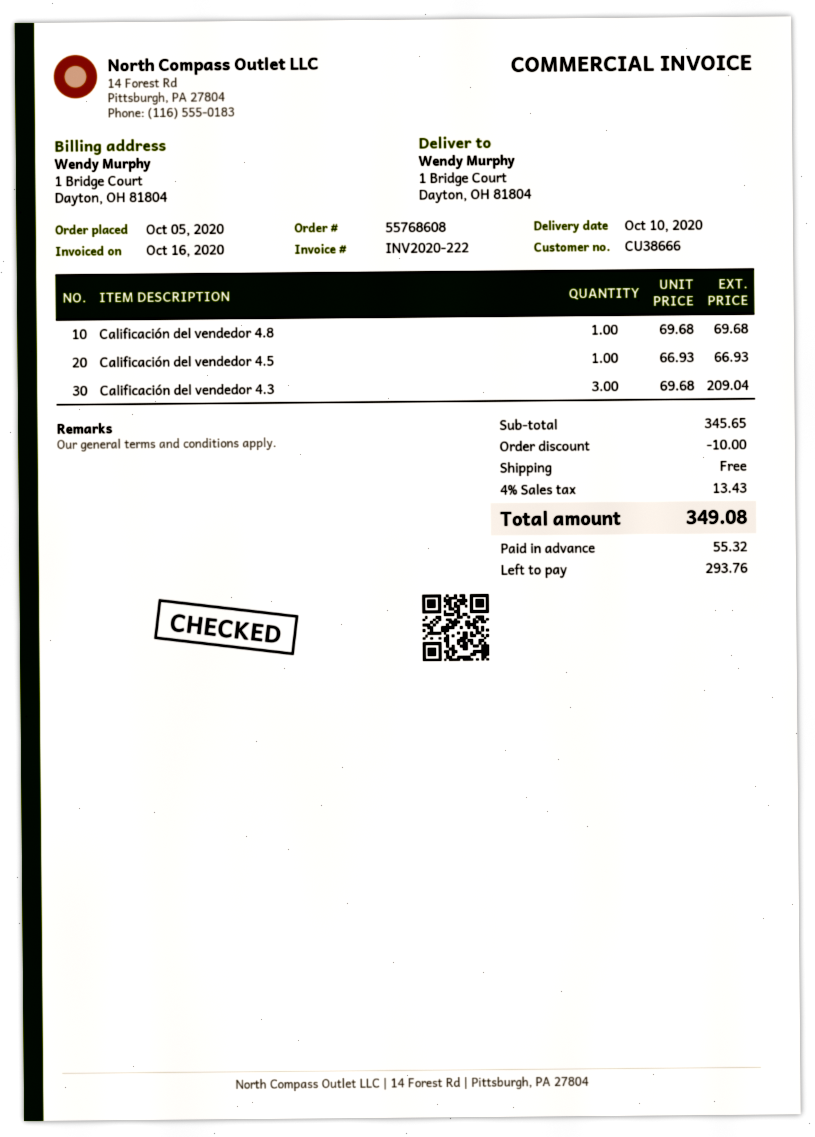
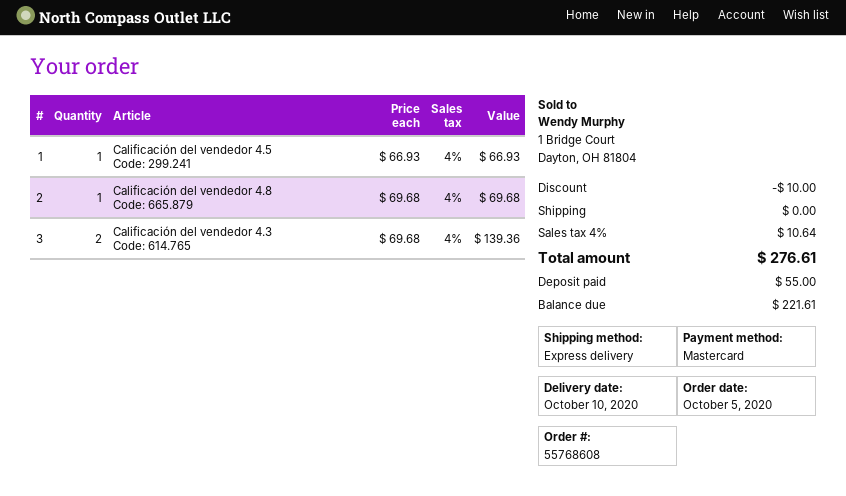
Calificación del vendedor 4.3: 3 x 69.68 = 209.04 -> 2 x 69.68 = 139.36
tax: 4% = 13.43 -> 4% = 10.64
total: 349.08 -> 276.61
deposit: 55.32 -> 55.00
balance: 293.76 -> 221.61

